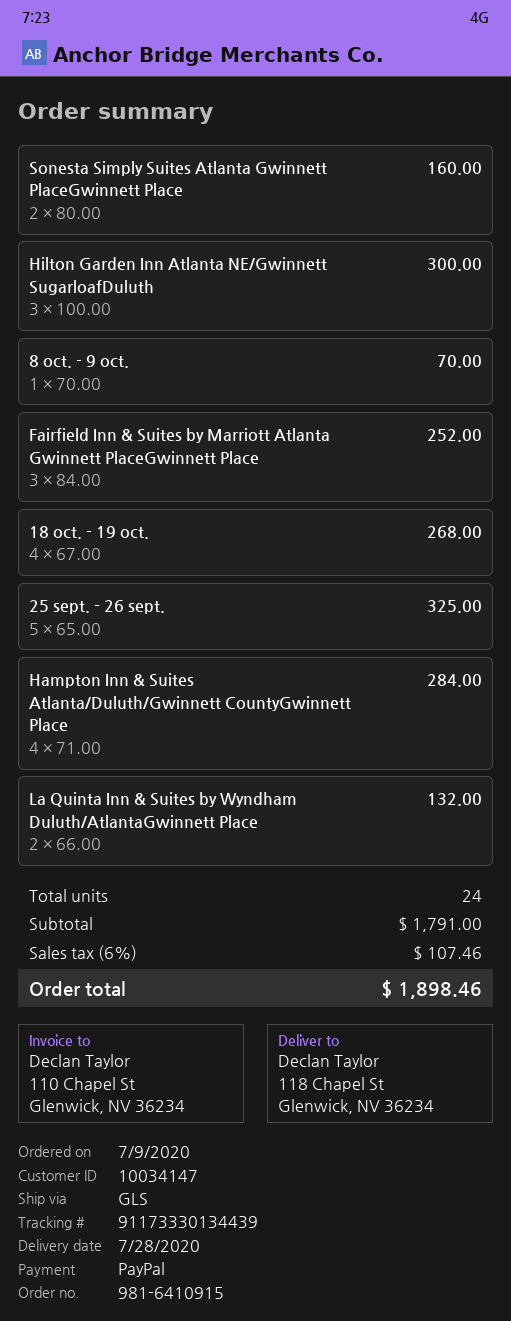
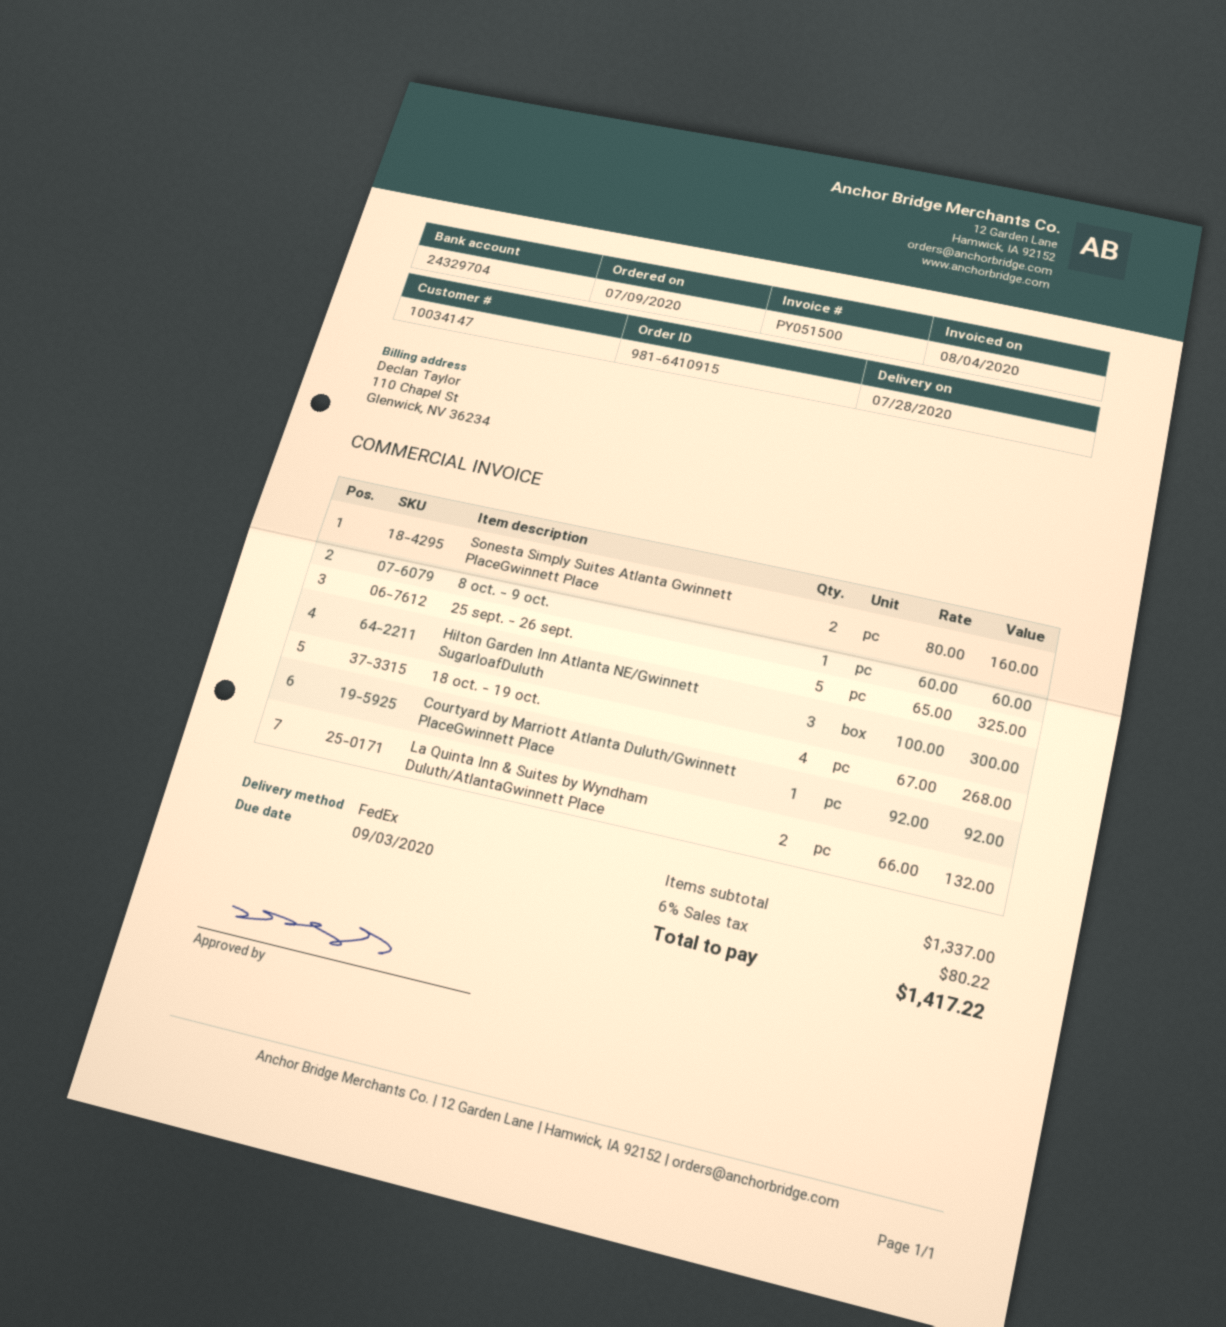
shipping method: GLS -> FedEx
8 oct. - 9 oct.: 1 x 70.00 = 70.00 -> 1 x 60.00 = 60.00
Fairfield Inn & Suites by Marriott Atlanta Gwinnett PlaceGwinnett Place: 3 x 84.00 = 252.00 -> none
Hampton Inn & Suites Atlanta/Duluth/Gwinnett CountyGwinnett Place: 4 x 71.00 = 284.00 -> none
Courtyard by Marriott Atlanta Duluth/Gwinnett PlaceGwinnett Place: none -> 1 x 92.00 = 92.00
subtotal: 1791.00 -> 1337.00
tax: 6% = 107.46 -> 6% = 80.22
total: 1898.46 -> 1417.22

